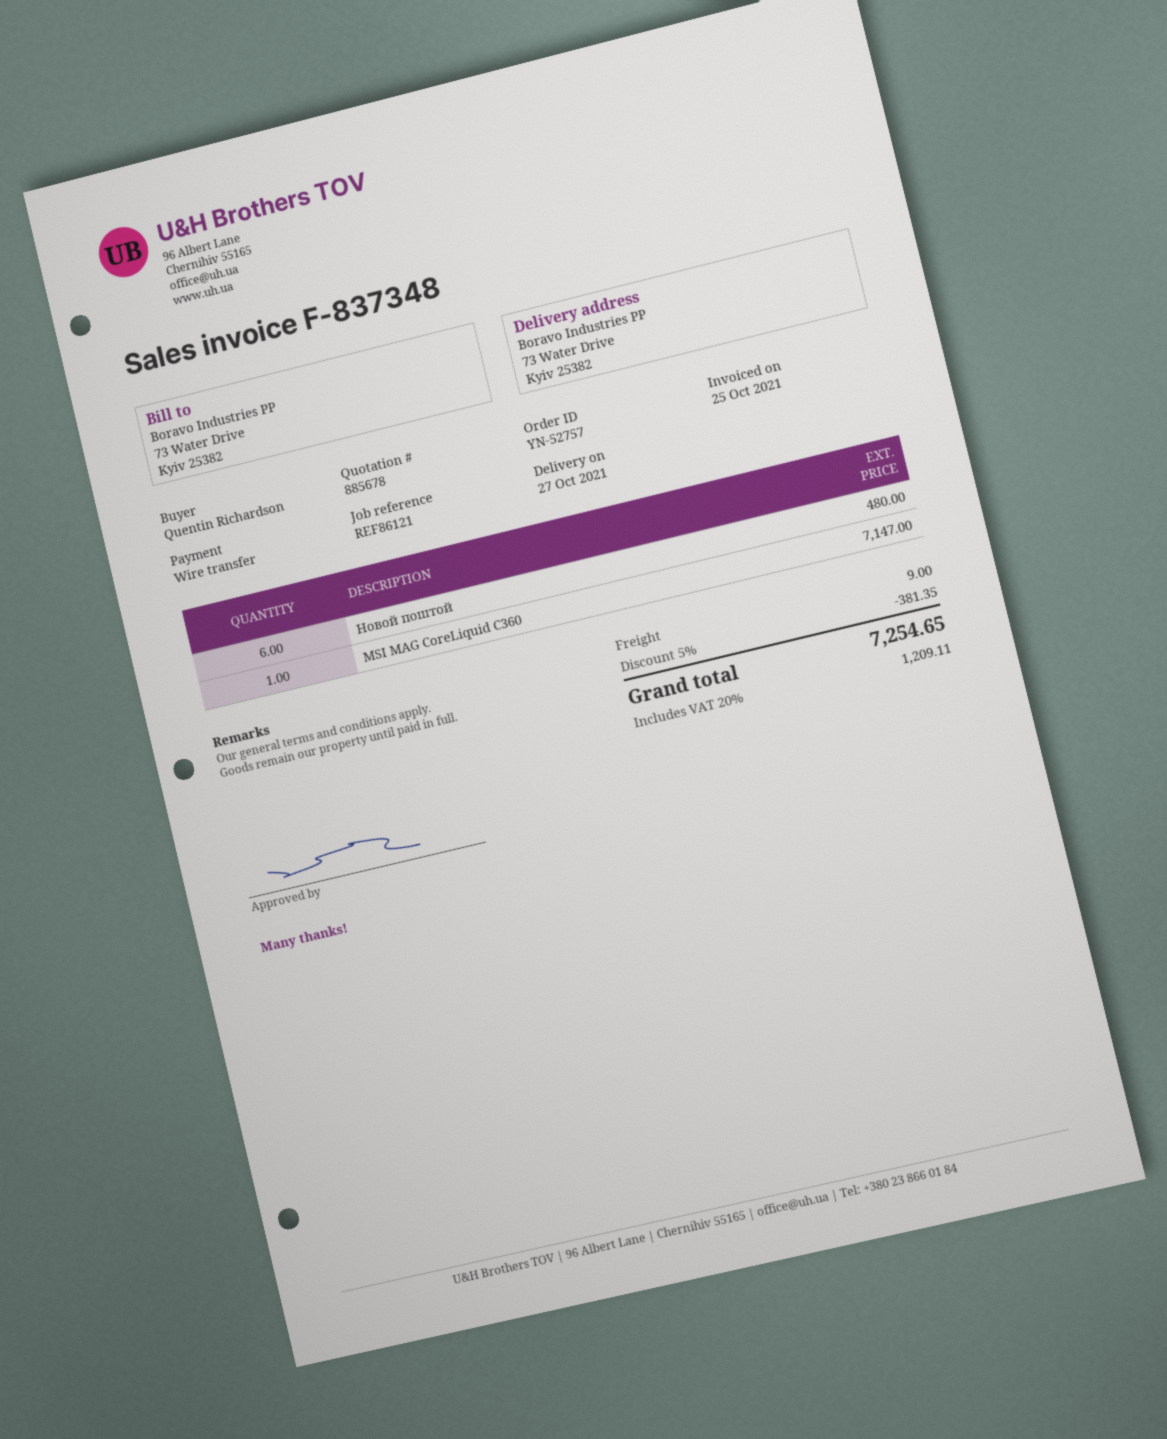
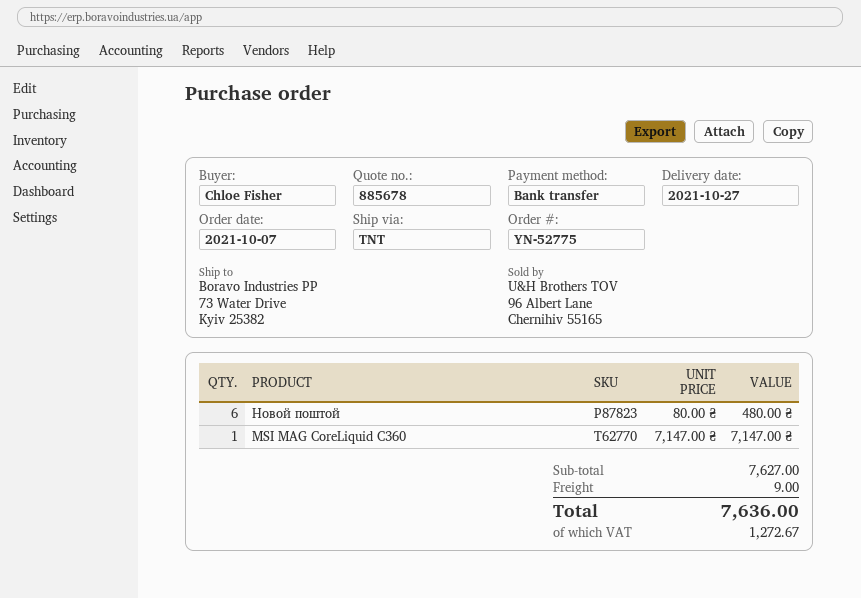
order number: YN-52757 -> YN-52775
ordered by: Quentin Richardson -> Chloe Fisher
discount: 5% = 381.35 -> none
tax: 1209.11 -> 1272.67
total: 7254.65 -> 7636.00

